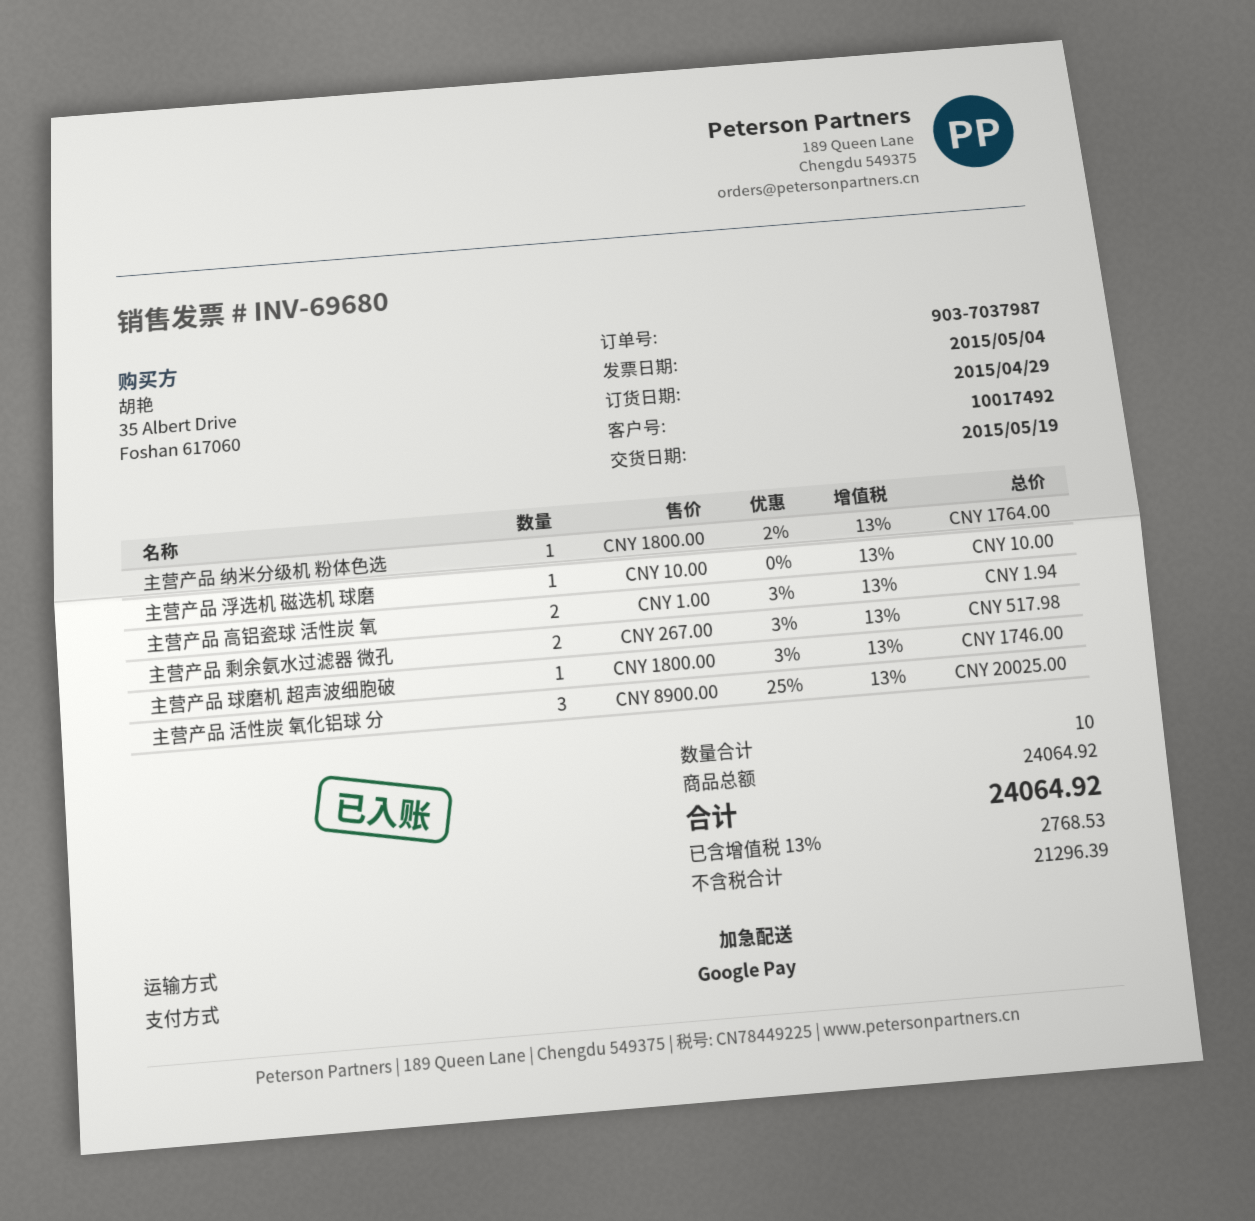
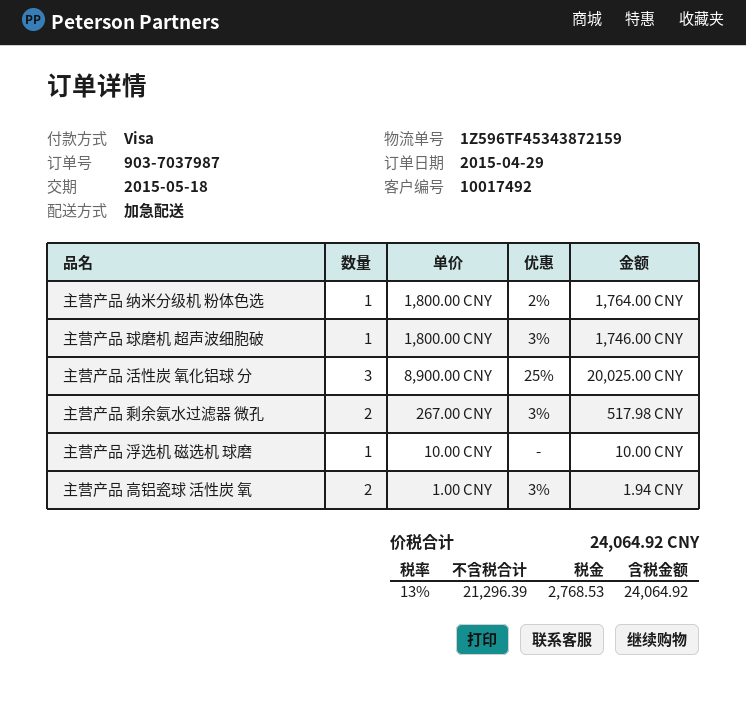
delivery date: 2015-05-19 -> 2015-05-18
payment method: Google Pay -> Visa

